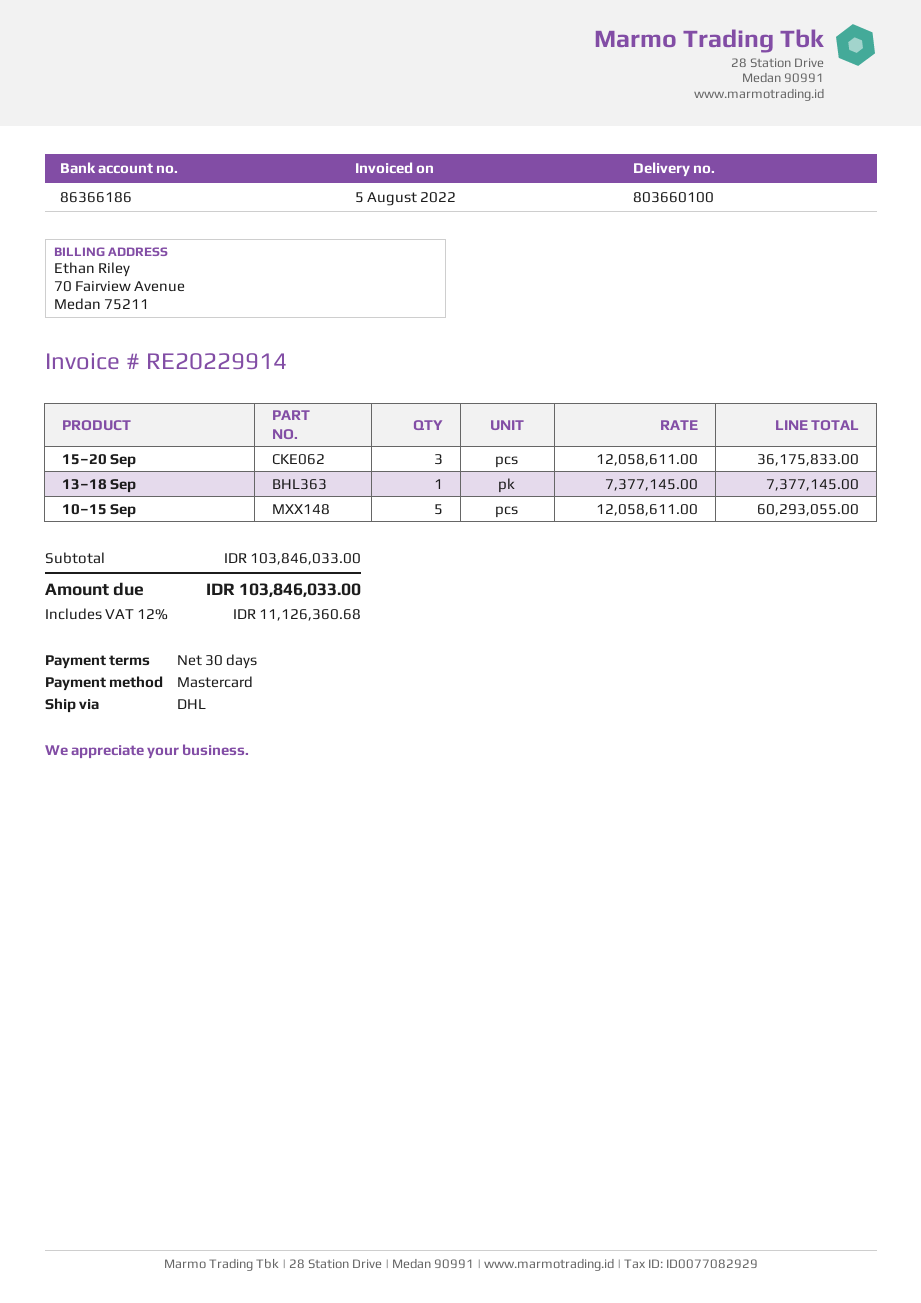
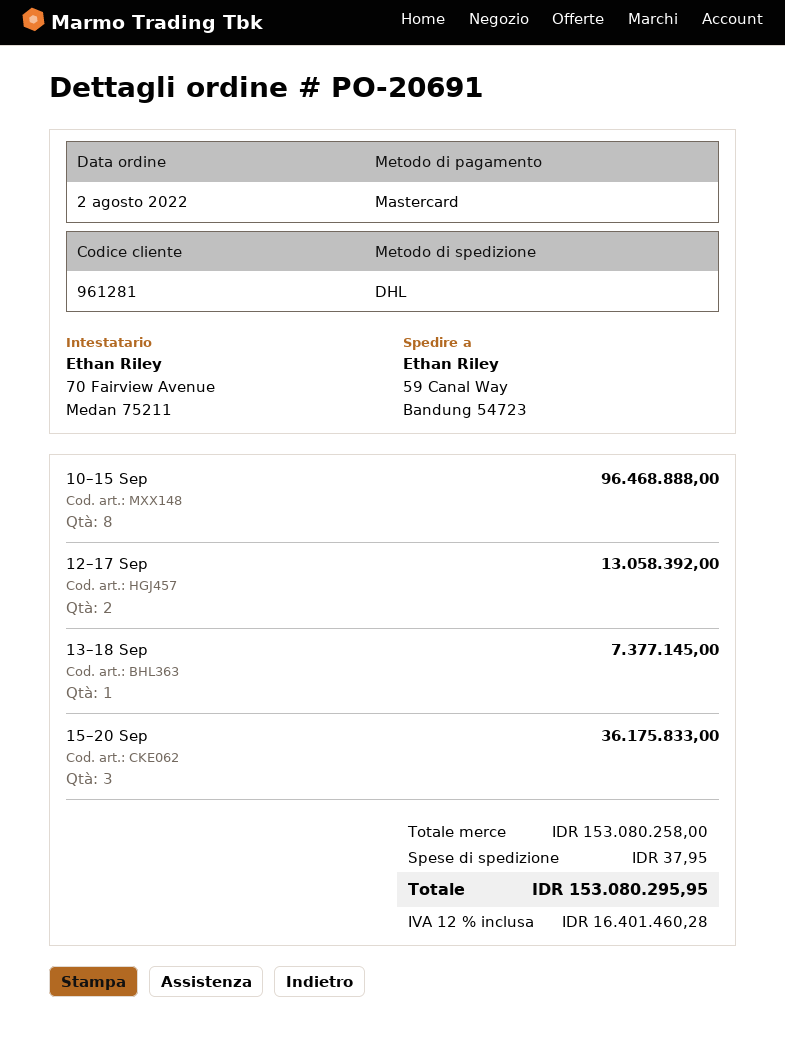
10–15 Sep: 5 for 60293055.00 -> 8 for 96468888.00
12–17 Sep: none -> 2 for 13058392.00
subtotal: 103846033.00 -> 153080258.00
shipping: none -> 37.95
tax: 12% = 11126360.68 -> 12% = 16401460.28
total: 103846033.00 -> 153080295.95

